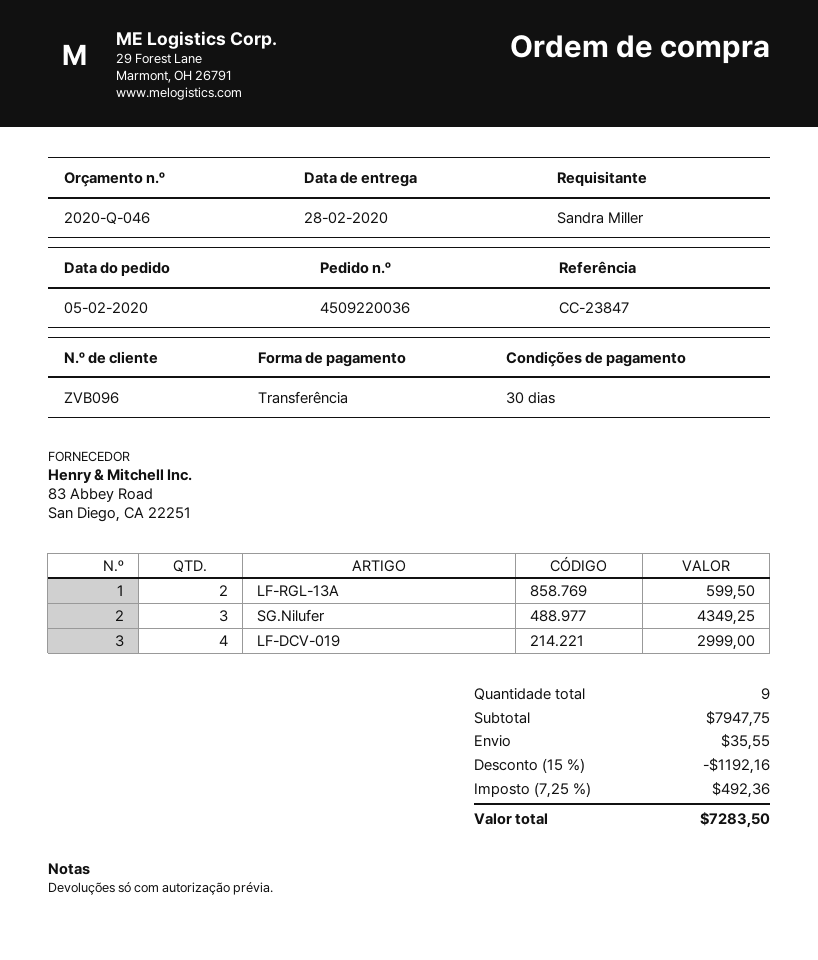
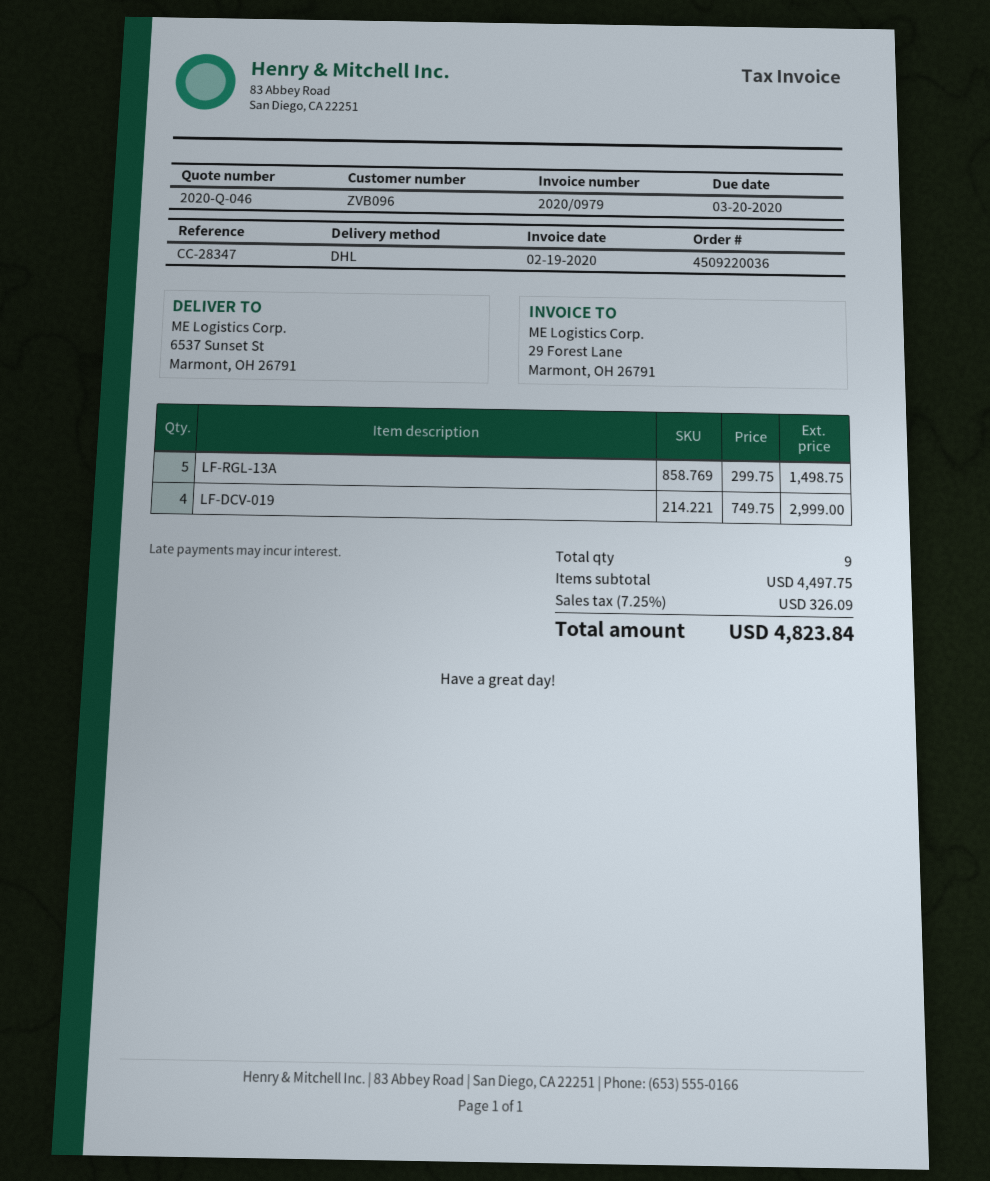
reference: CC-23847 -> CC-28347
LF-RGL-13A: 2 for 599.50 -> 5 for 1498.75
SG.Nilufer: 3 for 4349.25 -> none
subtotal: 7947.75 -> 4497.75
discount: 15% = 1192.16 -> none
shipping: 35.55 -> none
tax: 7.25% = 492.36 -> 7.25% = 326.09
total: 7283.50 -> 4823.84

